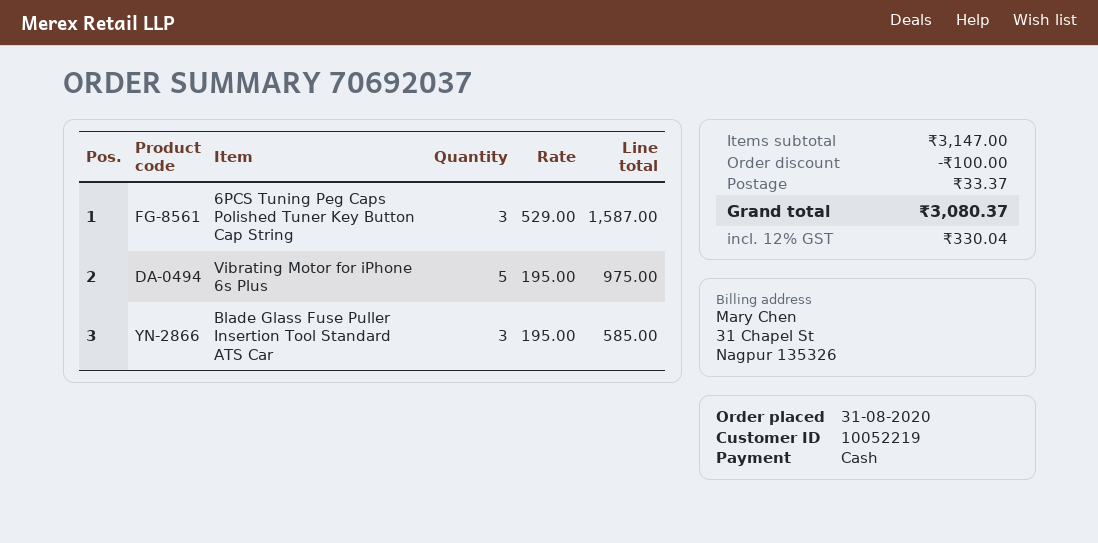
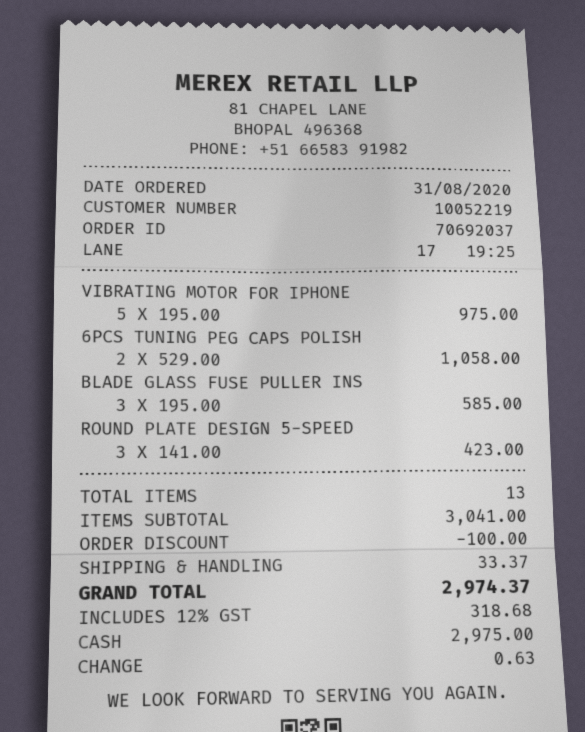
6PCS Tuning Peg Caps Polished Tuner Key Button Cap String: 3 x 529.00 = 1587.00 -> 2 x 529.00 = 1058.00
ROUND PLATE DESIGN 5-SPEED: none -> 3 x 141.00 = 423.00
subtotal: 3147.00 -> 3041.00
tax: 12% = 330.04 -> 12% = 318.68
total: 3080.37 -> 2974.37

